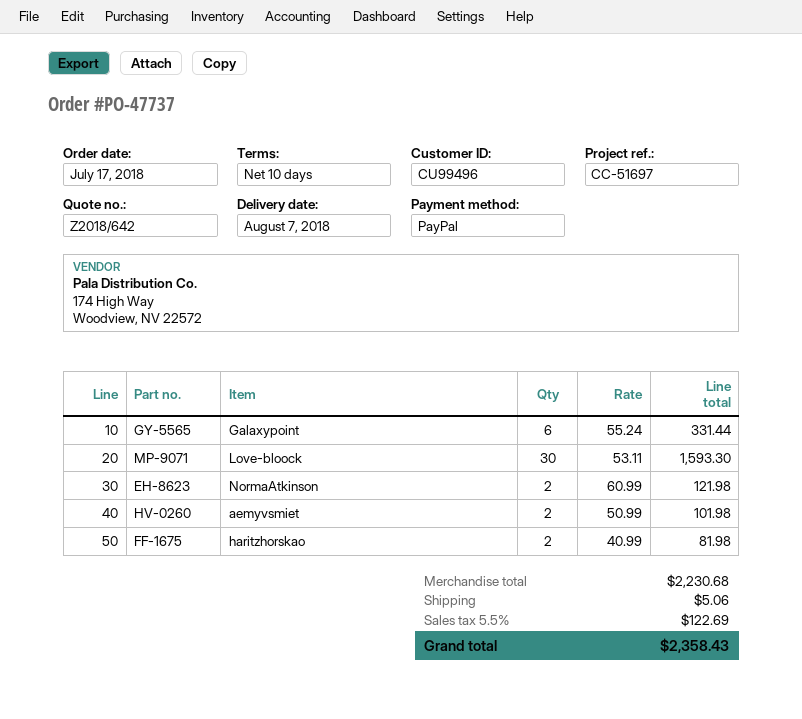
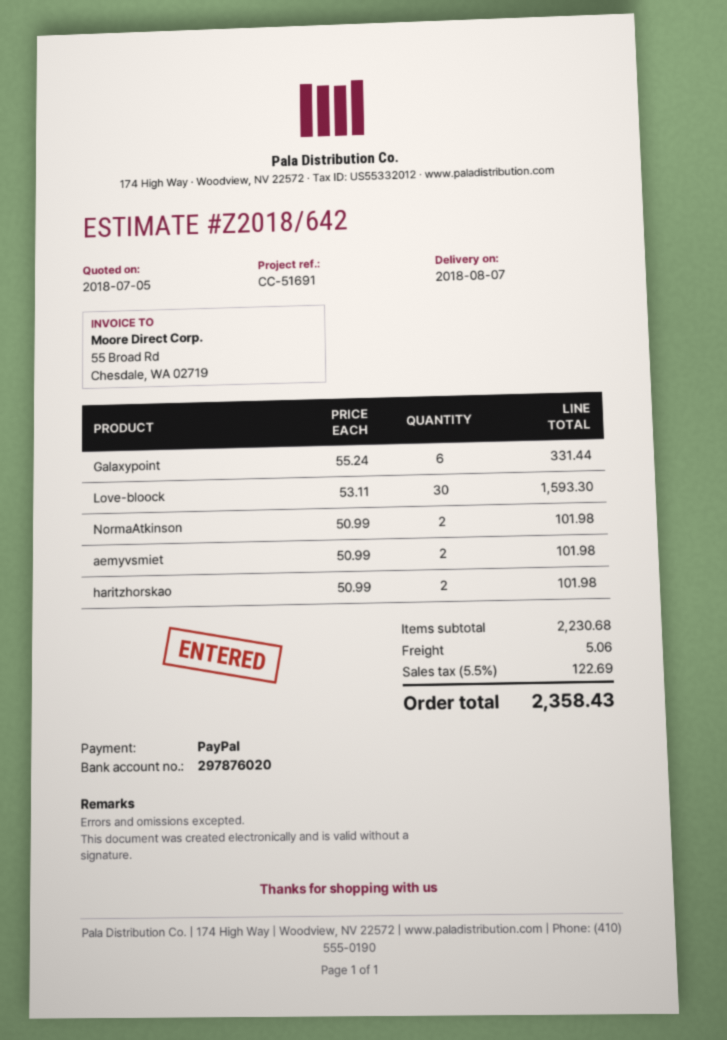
reference: CC-51697 -> CC-51691
NormaAtkinson: 2 x 60.99 = 121.98 -> 2 x 50.99 = 101.98
haritzhorskao: 2 x 40.99 = 81.98 -> 2 x 50.99 = 101.98

